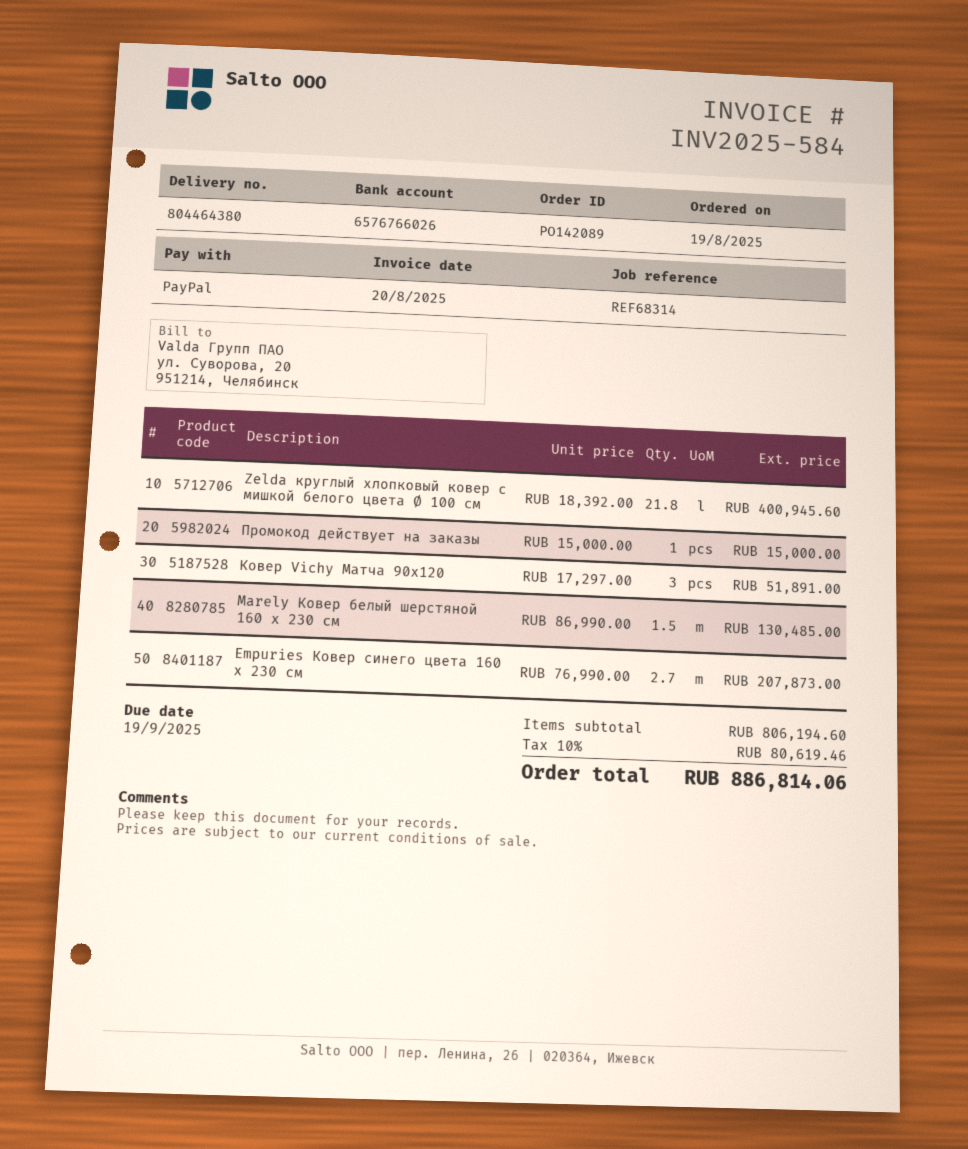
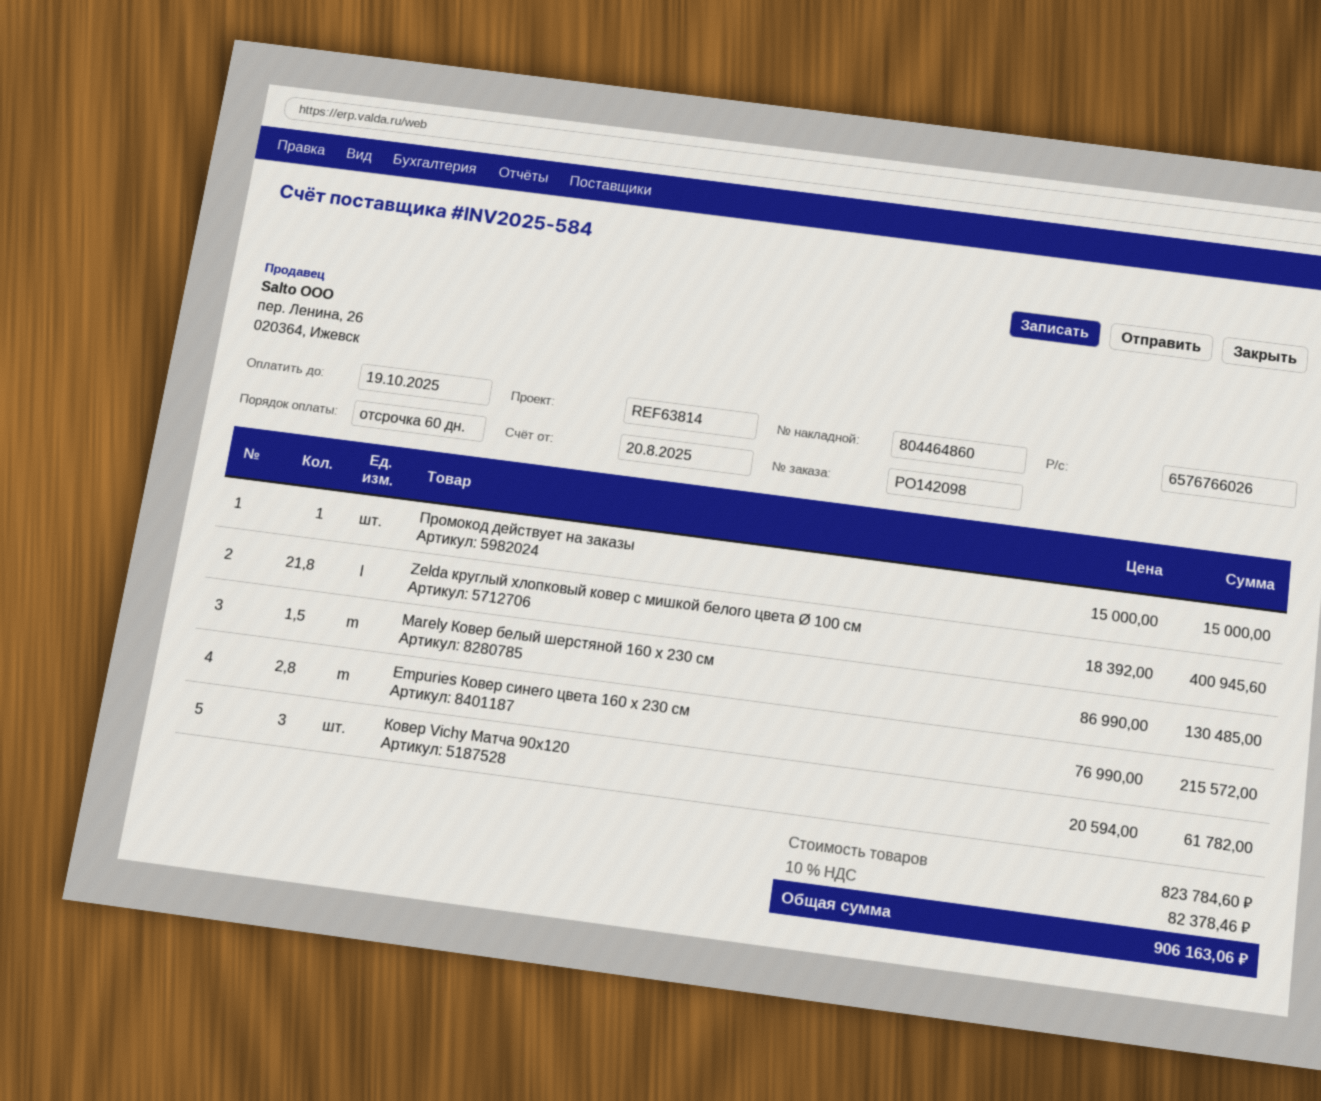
order number: PO142089 -> PO142098
delivery note number: 804464380 -> 804464860
due date: 2025-09-19 -> 2025-10-19
reference: REF68314 -> REF63814
Ковер Vichy Матча 90х120: 3 x 17297.00 = 51891.00 -> 3 x 20594.00 = 61782.00
Empuries Ковер синего цвета 160 x 230 см: 2.7 x 76990.00 = 207873.00 -> 2.8 x 76990.00 = 215572.00
subtotal: 806194.60 -> 823784.60
tax: 10% = 80619.46 -> 10% = 82378.46
total: 886814.06 -> 906163.06

